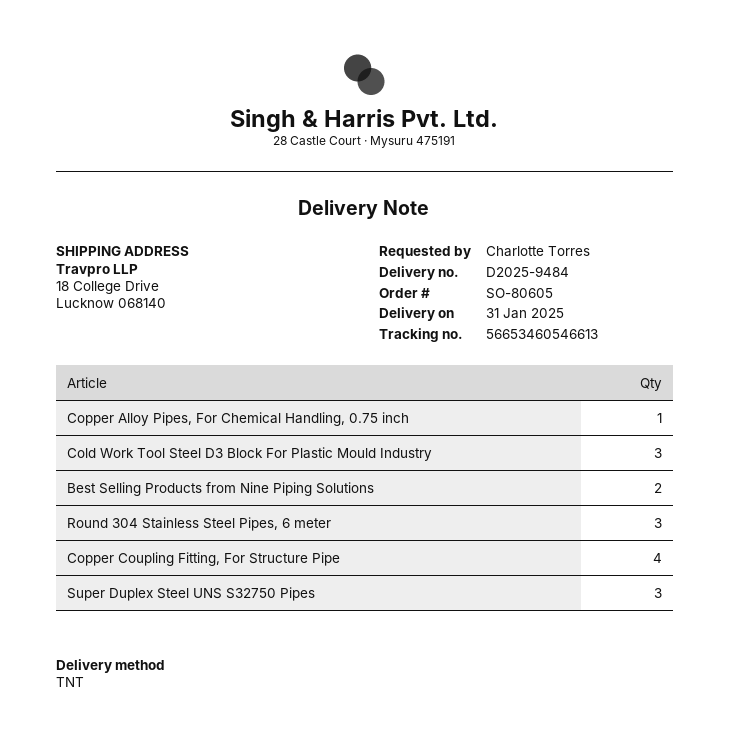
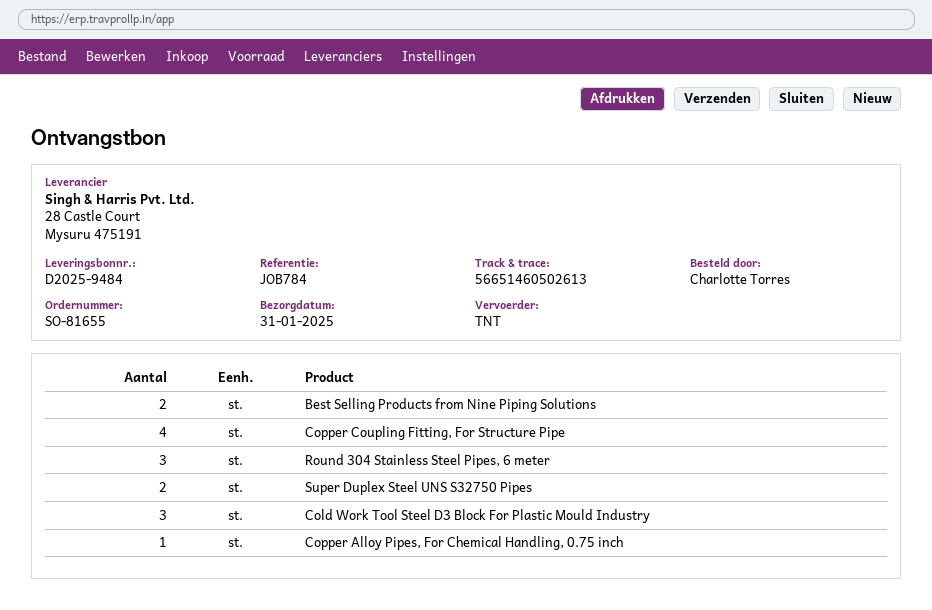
order number: SO-80605 -> SO-81655
tracking number: 56653460546613 -> 56651460502613
Super Duplex Steel UNS S32750 Pipes: 3 -> 2

